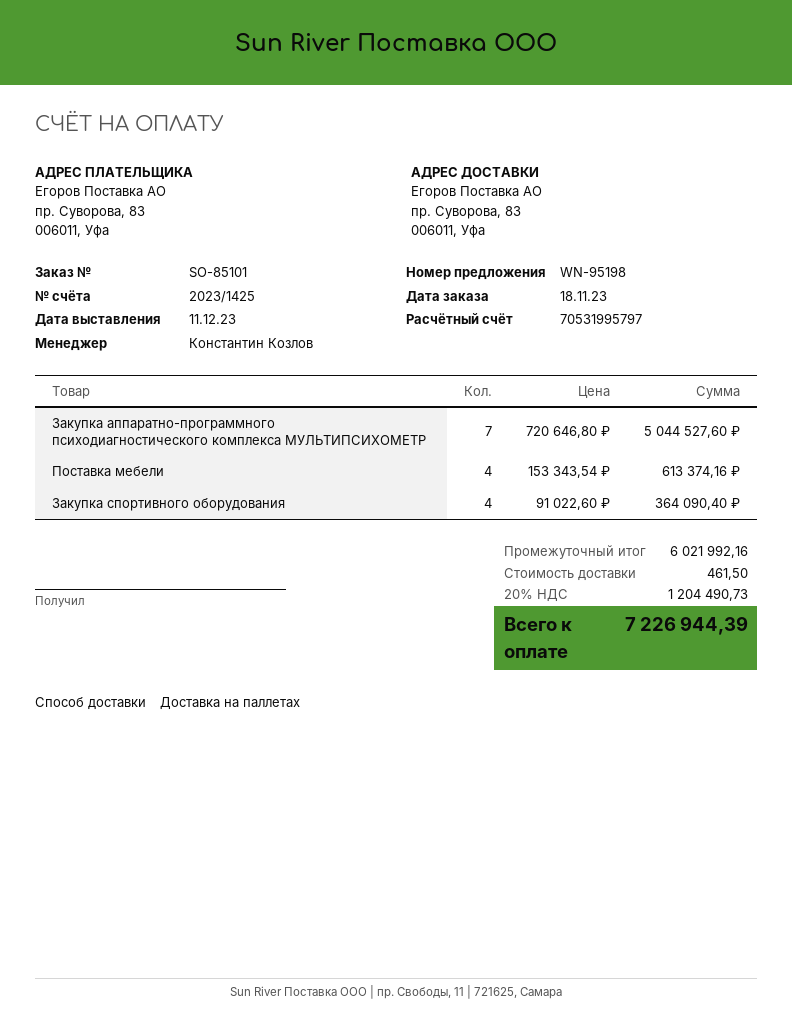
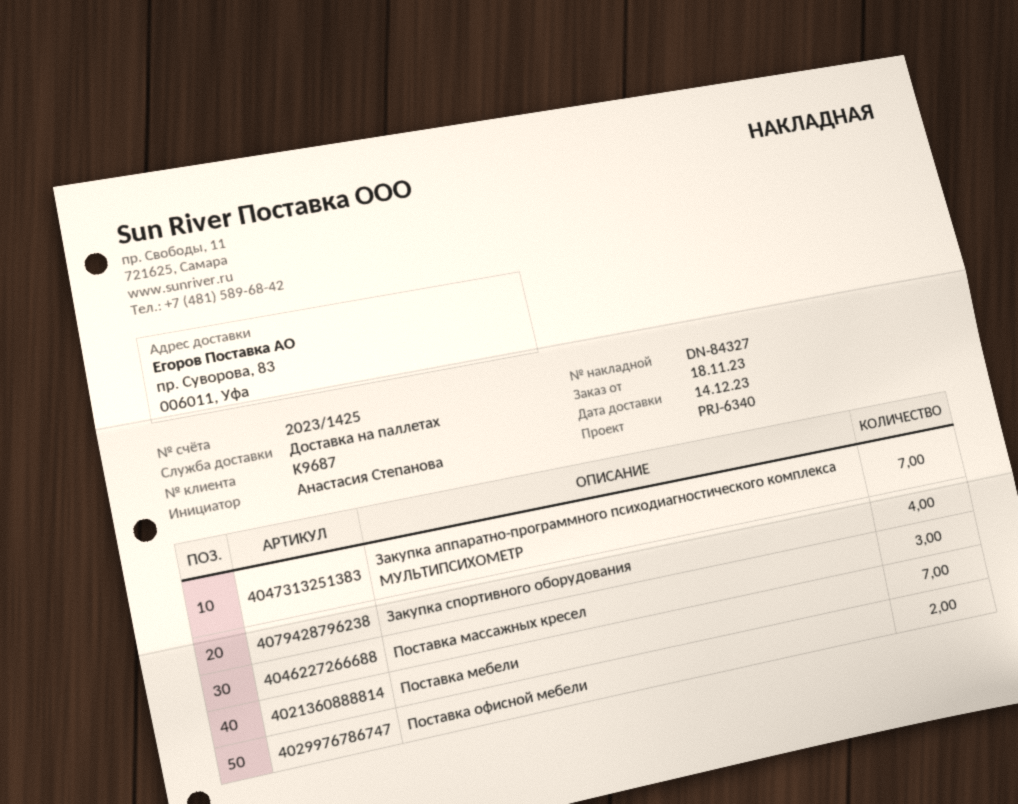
Поставка мебели: 4 -> 7
Поставка массажных кресел: none -> 3
Поставка офисной мебели: none -> 2

